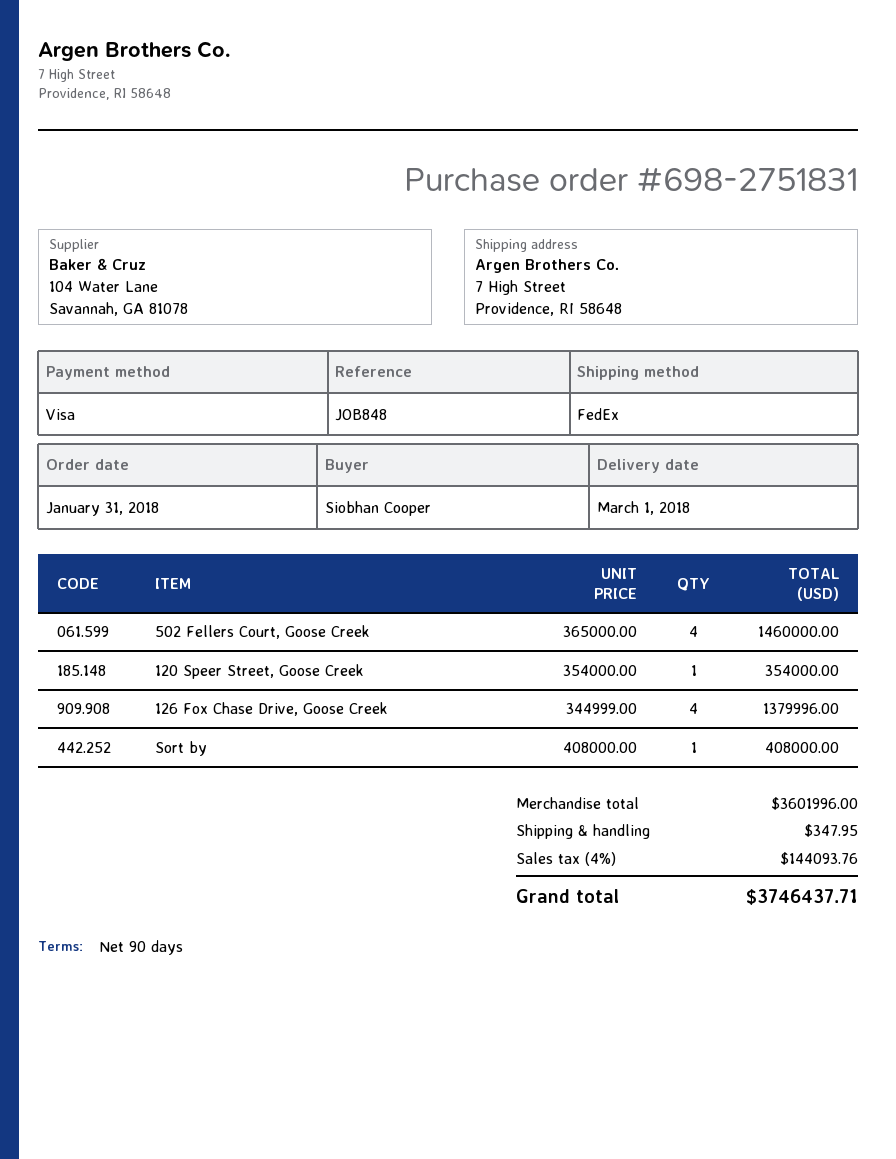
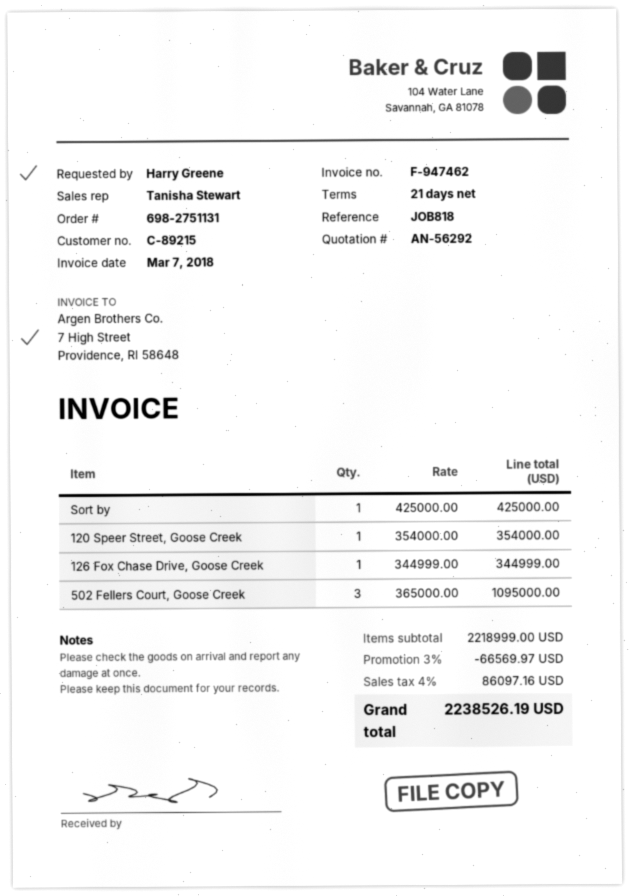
order number: 698-2751831 -> 698-2751131
payment terms: 90 days -> 21 days
reference: JOB848 -> JOB818
ordered by: Siobhan Cooper -> Harry Greene
502 Fellers Court, Goose Creek: 4 x 365000.00 = 1460000.00 -> 3 x 365000.00 = 1095000.00
126 Fox Chase Drive, Goose Creek: 4 x 344999.00 = 1379996.00 -> 1 x 344999.00 = 344999.00
Sort by: 1 x 408000.00 = 408000.00 -> 1 x 425000.00 = 425000.00
subtotal: 3601996.00 -> 2218999.00
discount: none -> 3% = 66569.97
shipping: 347.95 -> none
tax: 4% = 144093.76 -> 4% = 86097.16
total: 3746437.71 -> 2238526.19

